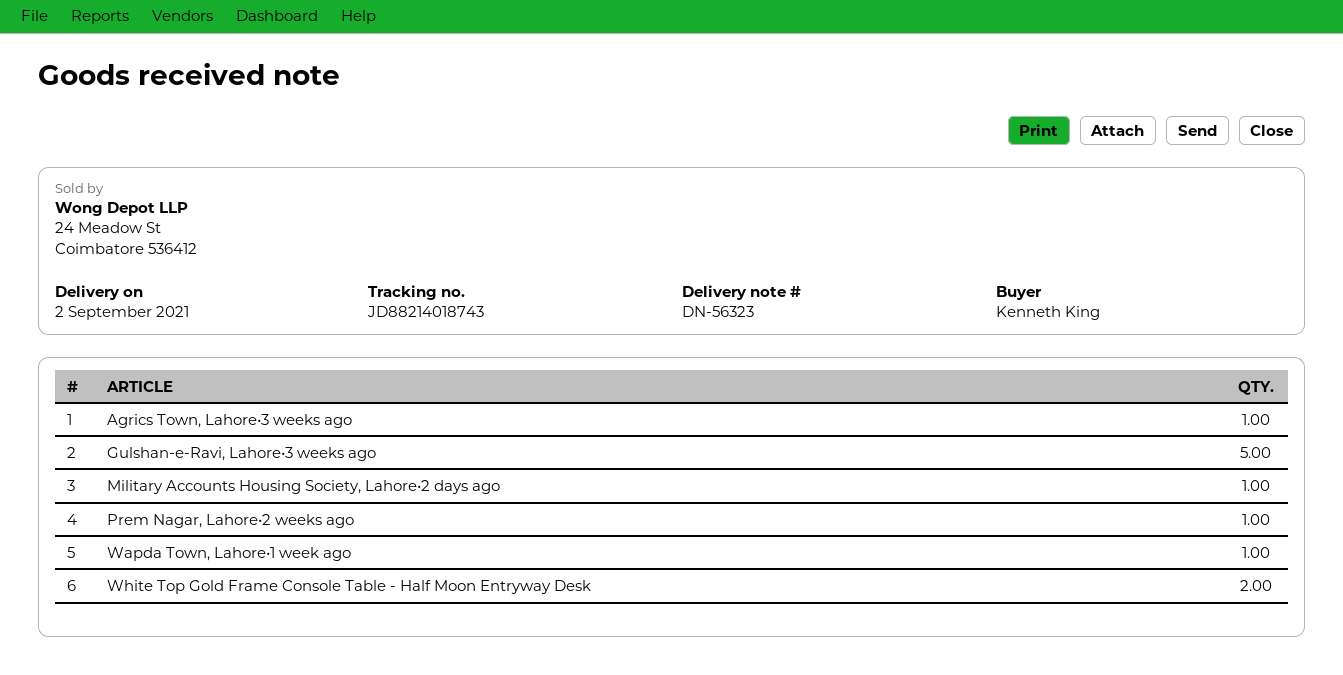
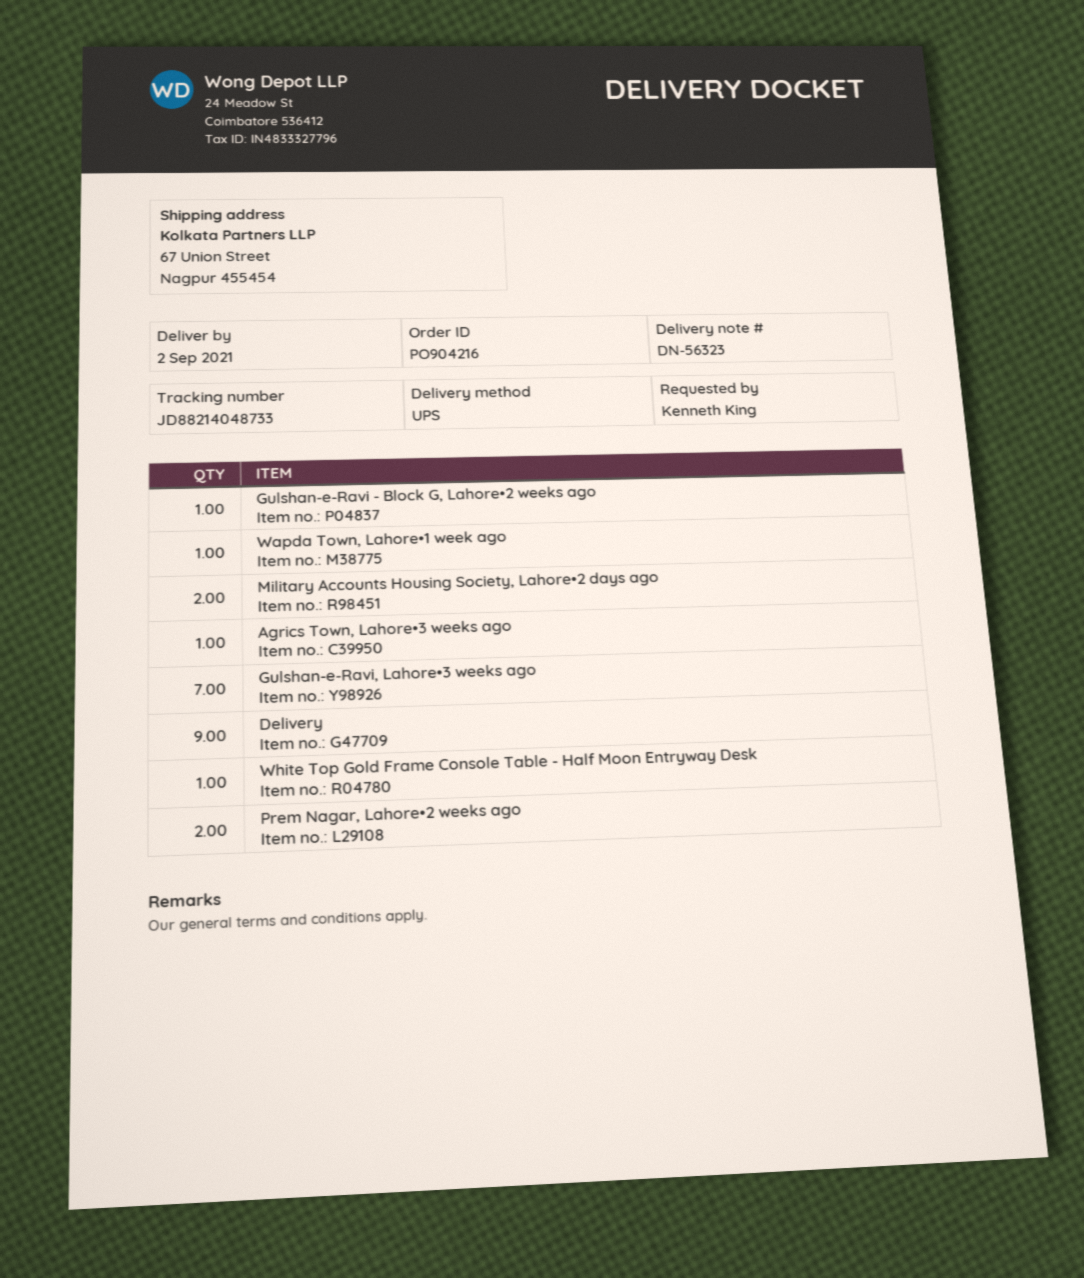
tracking number: JD88214018743 -> JD88214048733
Gulshan-e-Ravi, Lahore•3 weeks ago: 5 -> 7
Military Accounts Housing Society, Lahore•2 days ago: 1 -> 2
Prem Nagar, Lahore•2 weeks ago: 1 -> 2
White Top Gold Frame Console Table - Half Moon Entryway Desk: 2 -> 1
Gulshan-e-Ravi - Block G, Lahore•2 weeks ago: none -> 1
Delivery: none -> 9

